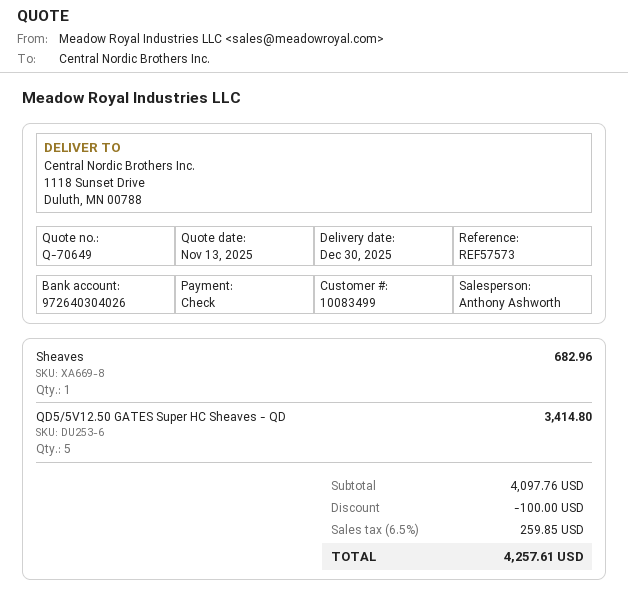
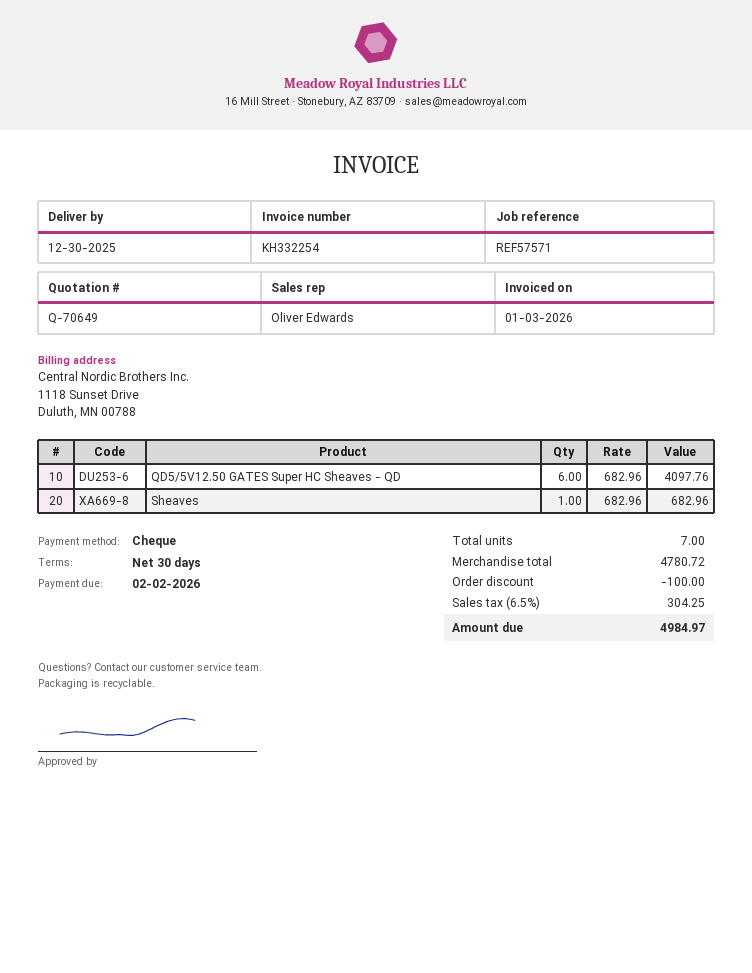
reference: REF57573 -> REF57571
sales rep: Anthony Ashworth -> Oliver Edwards
QD5/5V12.50 GATES Super HC Sheaves - QD: 5 for 3414.80 -> 6 for 4097.76
subtotal: 4097.76 -> 4780.72
tax: 6.5% = 259.85 -> 6.5% = 304.25
total: 4257.61 -> 4984.97

